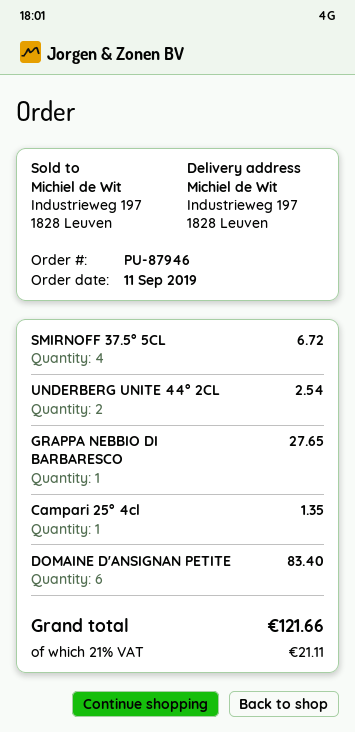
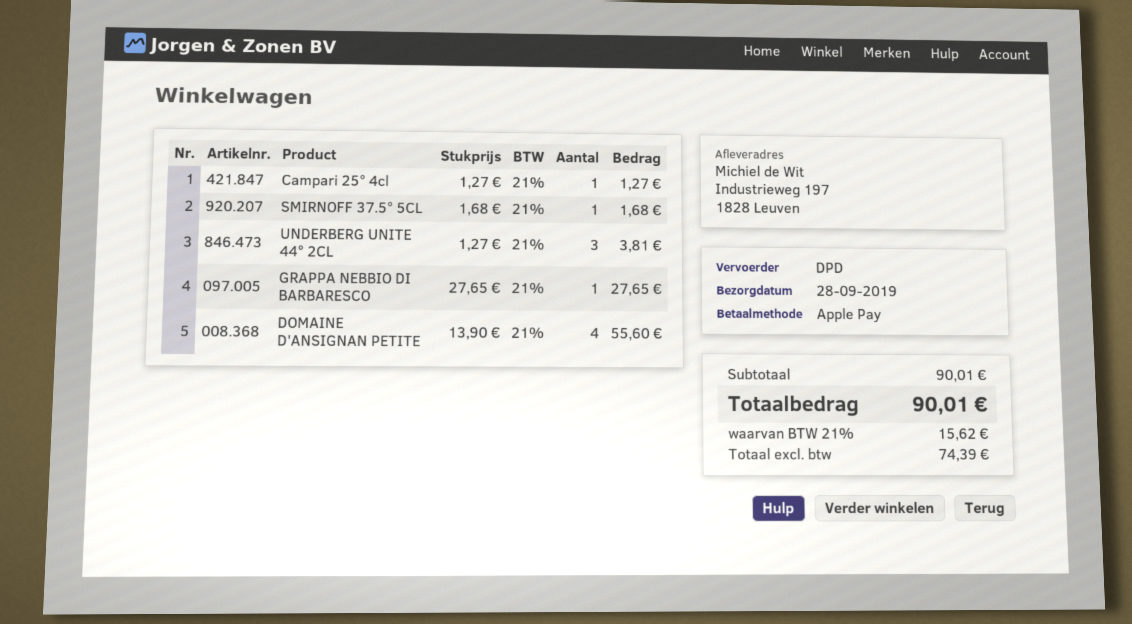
SMIRNOFF 37.5° 5CL: 4 for 6.72 -> 1 for 1.68
UNDERBERG UNITE 44° 2CL: 2 for 2.54 -> 3 for 3.81
Campari 25° 4cl: 1 for 1.35 -> 1 for 1.27
DOMAINE D'ANSIGNAN PETITE: 6 for 83.40 -> 4 for 55.60
tax: 21% = 21.11 -> 21% = 15.62
total: 121.66 -> 90.01

